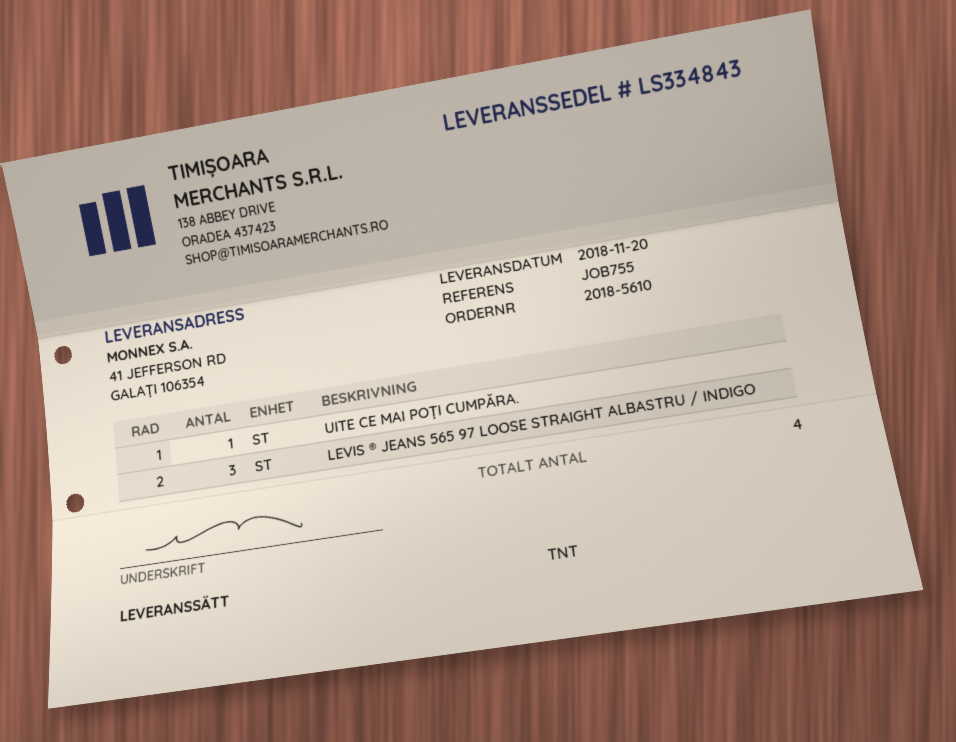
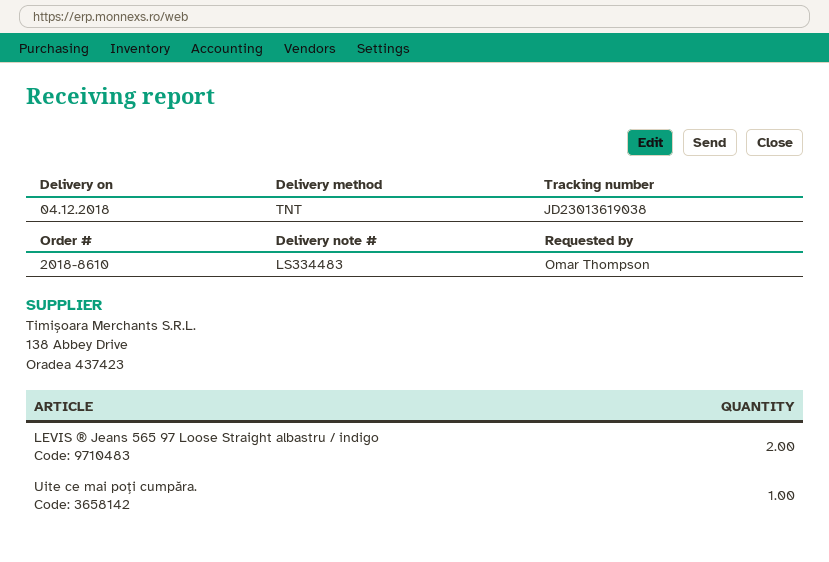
order number: 2018-5610 -> 2018-8610
delivery note number: LS334843 -> LS334483
delivery date: 2018-11-20 -> 2018-12-04
LEVIS ® JEANS 565 97 LOOSE STRAIGHT ALBASTRU / INDIGO: 3 -> 2

